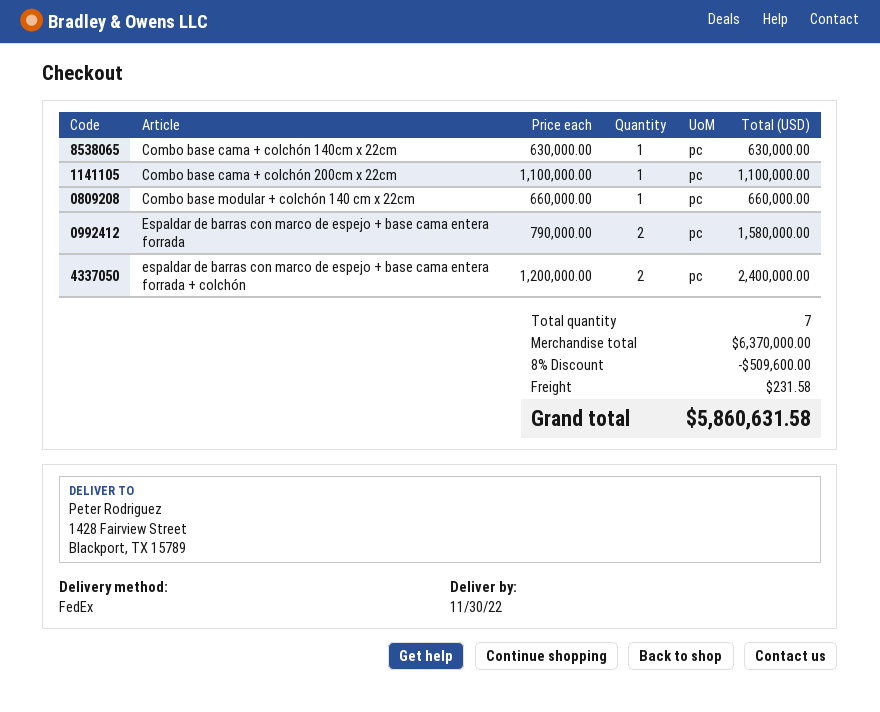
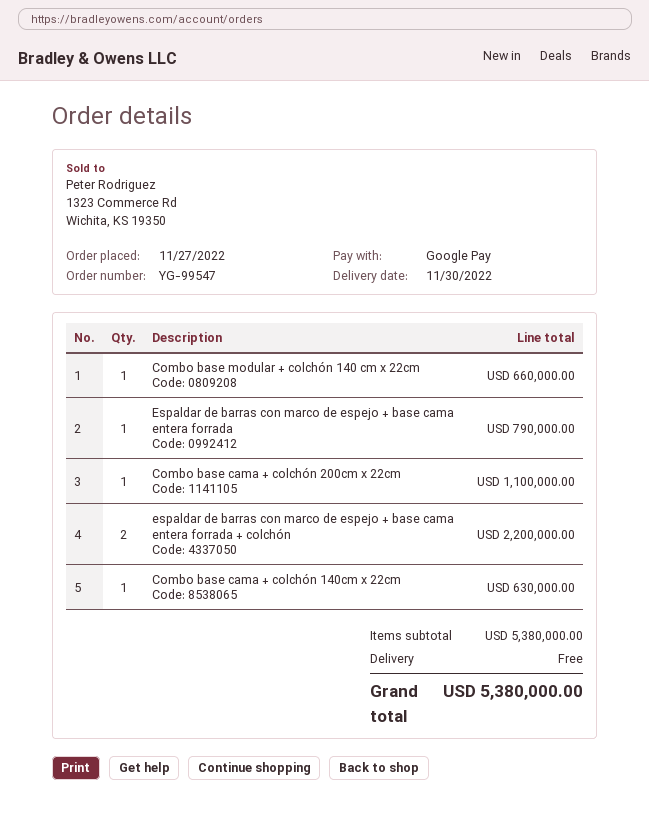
Espaldar de barras con marco de espejo + base cama entera forrada: 2 for 1580000.00 -> 1 for 790000.00
espaldar de barras con marco de espejo + base cama entera forrada + colchón: 2 for 2400000.00 -> 2 for 2200000.00
subtotal: 6370000.00 -> 5380000.00
discount: 8% = 509600.00 -> none
shipping: 231.58 -> 0.00
total: 5860631.58 -> 5380000.00

